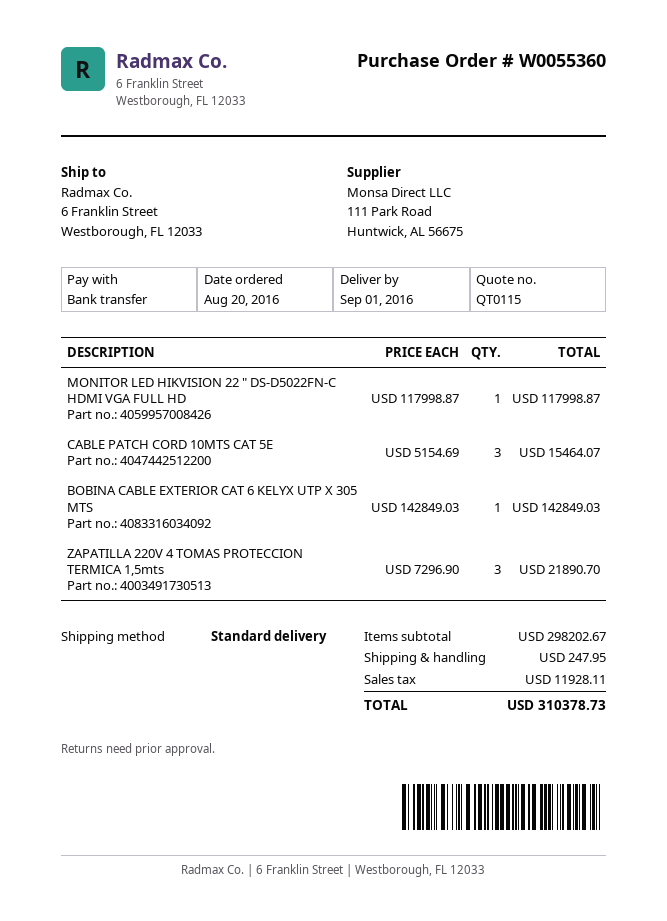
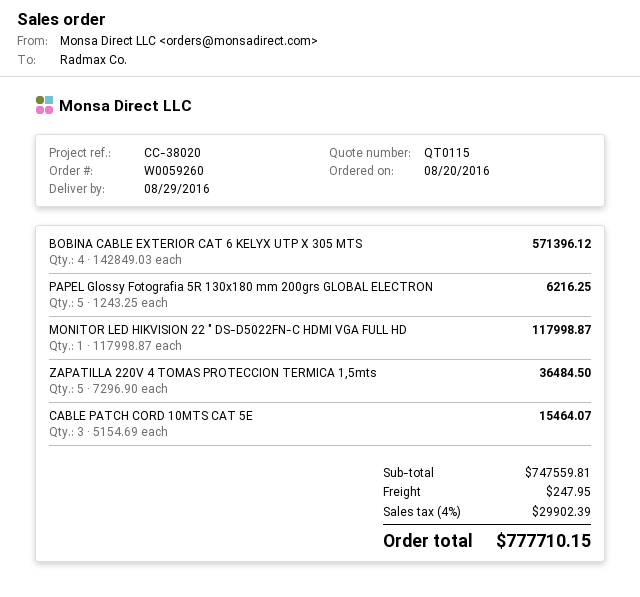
order number: W0055360 -> W0059260
delivery date: 2016-09-01 -> 2016-08-29
BOBINA CABLE EXTERIOR CAT 6 KELYX UTP X 305 MTS: 1 x 142849.03 = 142849.03 -> 4 x 142849.03 = 571396.12
ZAPATILLA 220V 4 TOMAS PROTECCION TERMICA 1,5mts: 3 x 7296.90 = 21890.70 -> 5 x 7296.90 = 36484.50
PAPEL Glossy Fotografia 5R 130x180 mm 200grs GLOBAL ELECTRON: none -> 5 x 1243.25 = 6216.25
subtotal: 298202.67 -> 747559.81
tax: 11928.11 -> 29902.39
total: 310378.73 -> 777710.15

